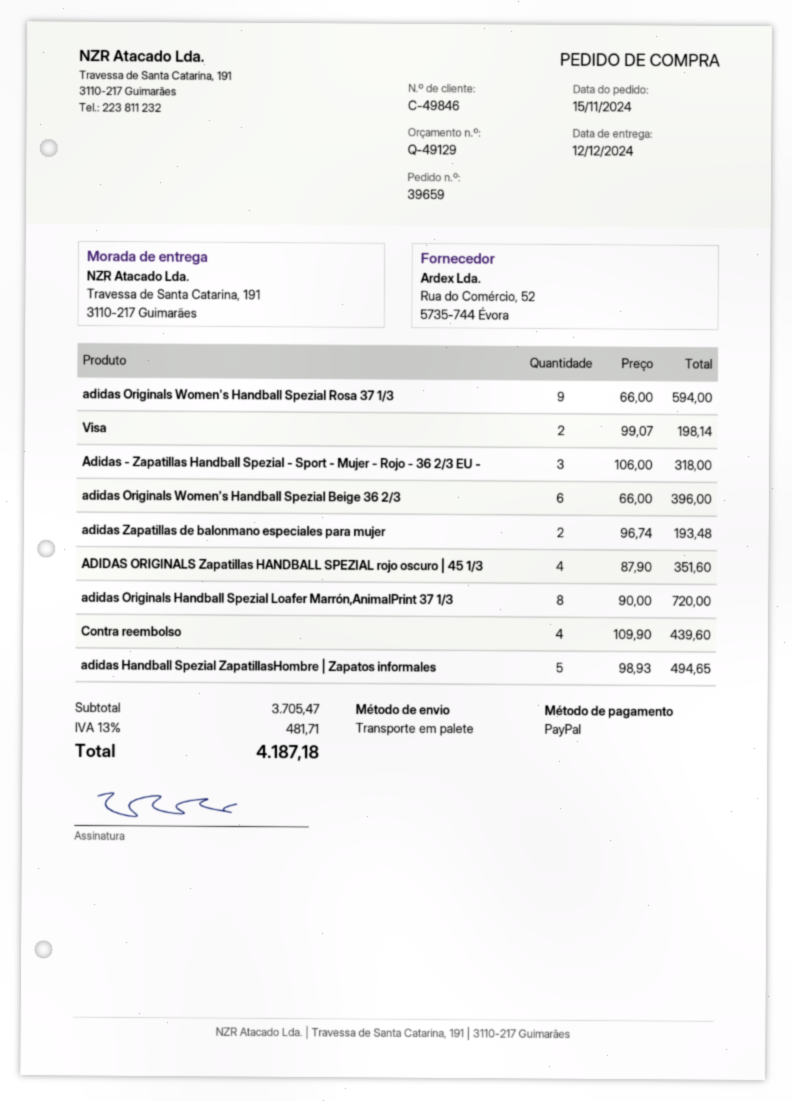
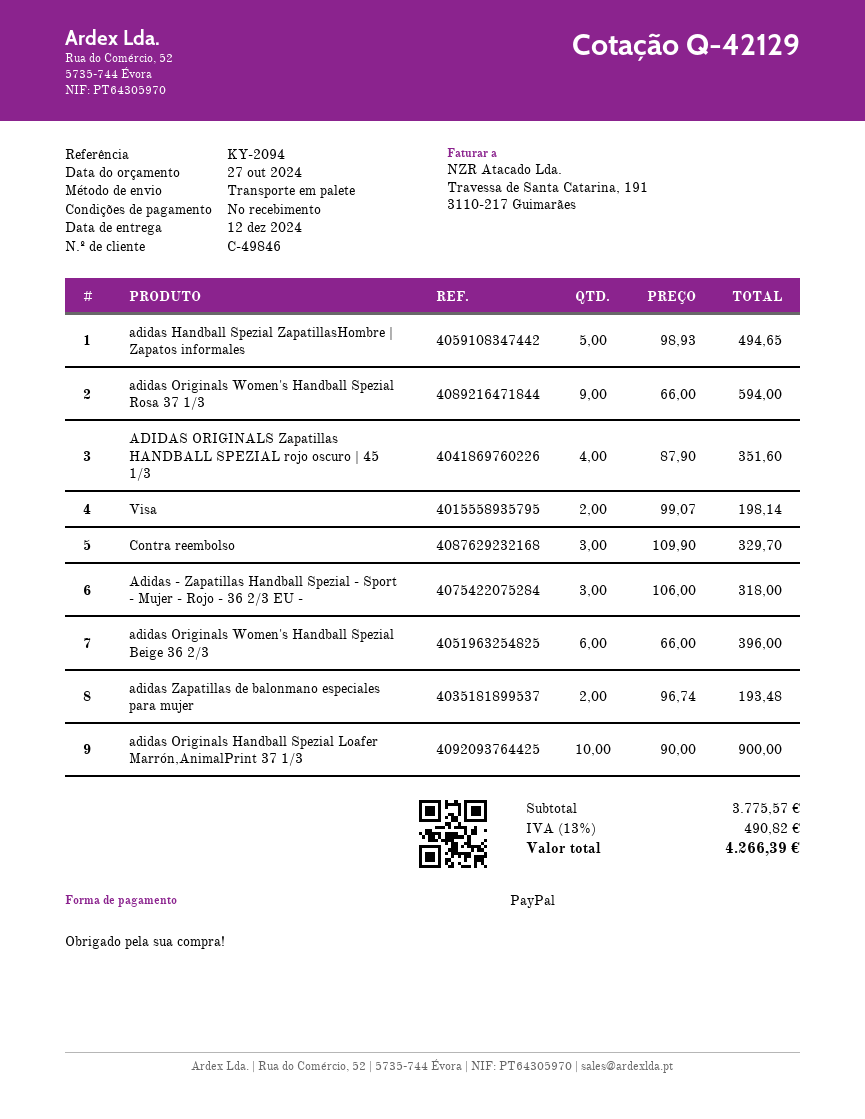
quote number: Q-49129 -> Q-42129
adidas Originals Handball Spezial Loafer Marrón,AnimalPrint 37 1/3: 8 x 90.00 = 720.00 -> 10 x 90.00 = 900.00
Contra reembolso: 4 x 109.90 = 439.60 -> 3 x 109.90 = 329.70
subtotal: 3705.47 -> 3775.57
tax: 13% = 481.71 -> 13% = 490.82
total: 4187.18 -> 4266.39

